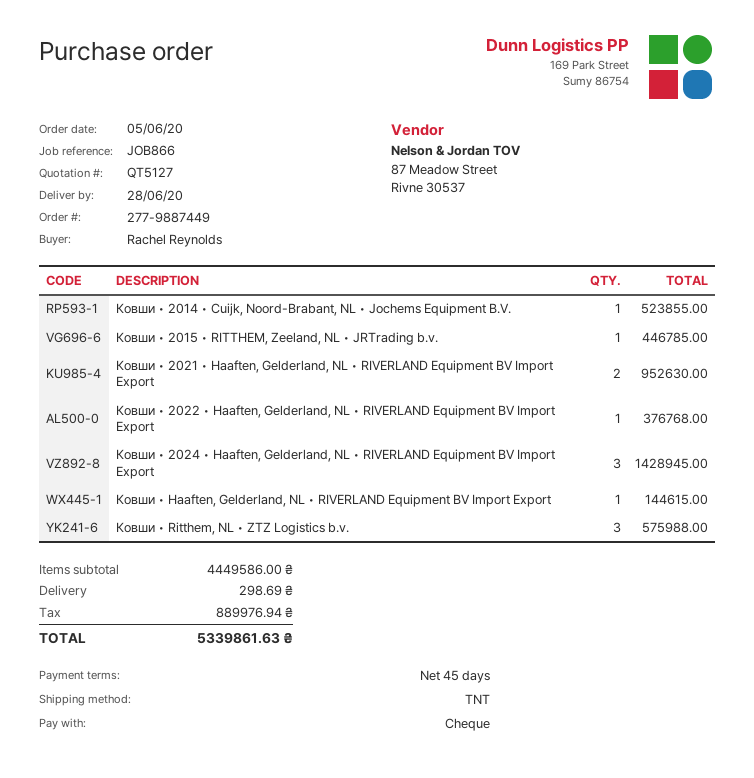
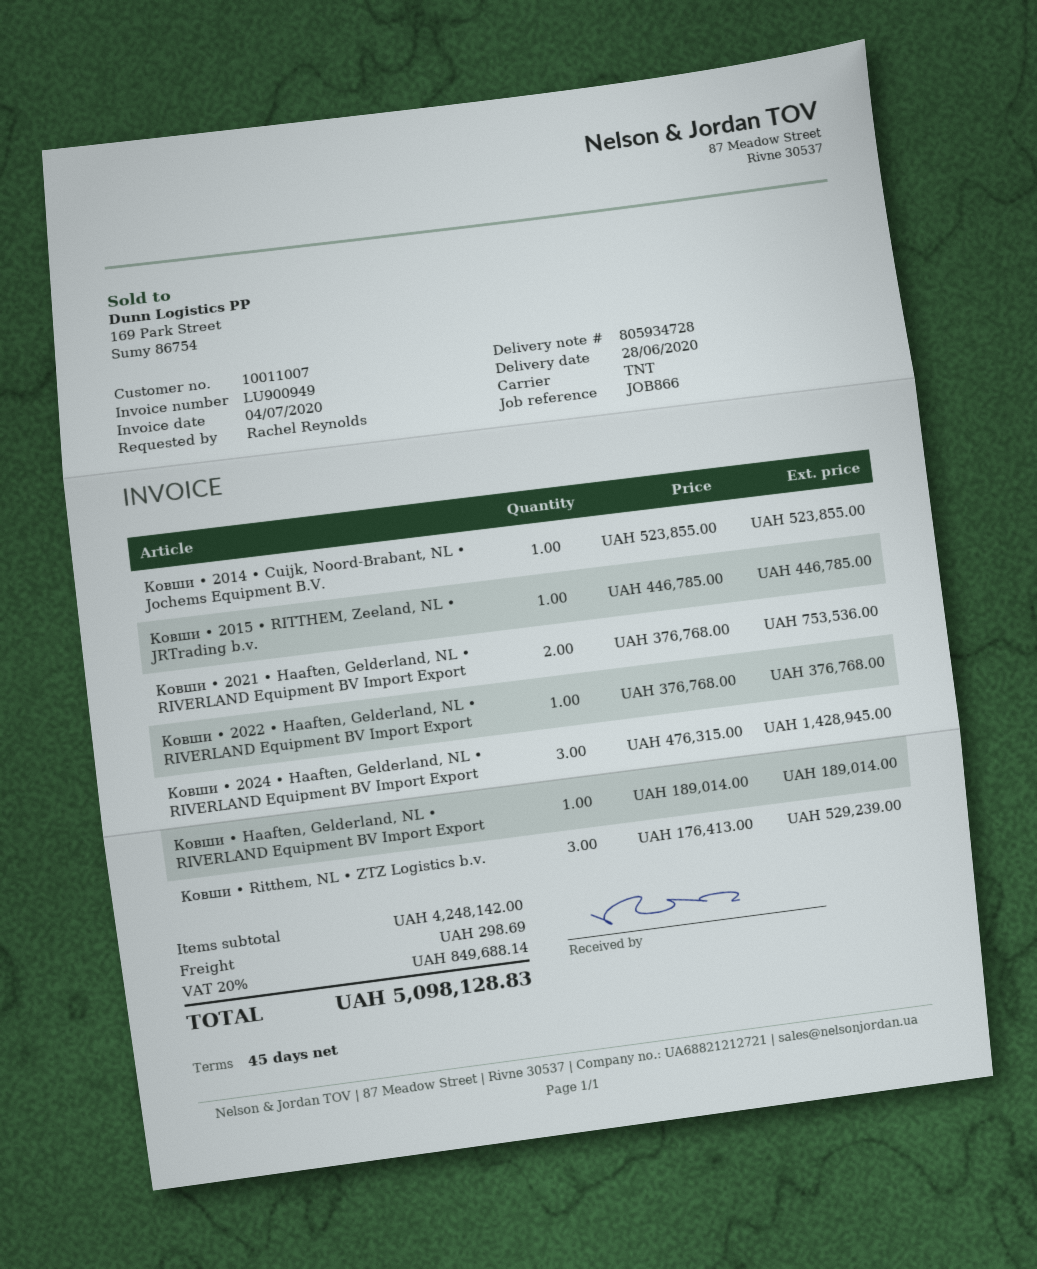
Ковши • 2021 • Haaften, Gelderland, NL • RIVERLAND Equipment BV Import Export: 2 for 952630.00 -> 2 for 753536.00
Ковши • Haaften, Gelderland, NL • RIVERLAND Equipment BV Import Export: 1 for 144615.00 -> 1 for 189014.00
Ковши • Ritthem, NL • ZTZ Logistics b.v.: 3 for 575988.00 -> 3 for 529239.00
subtotal: 4449586.00 -> 4248142.00
tax: 889976.94 -> 849688.14
total: 5339861.63 -> 5098128.83

